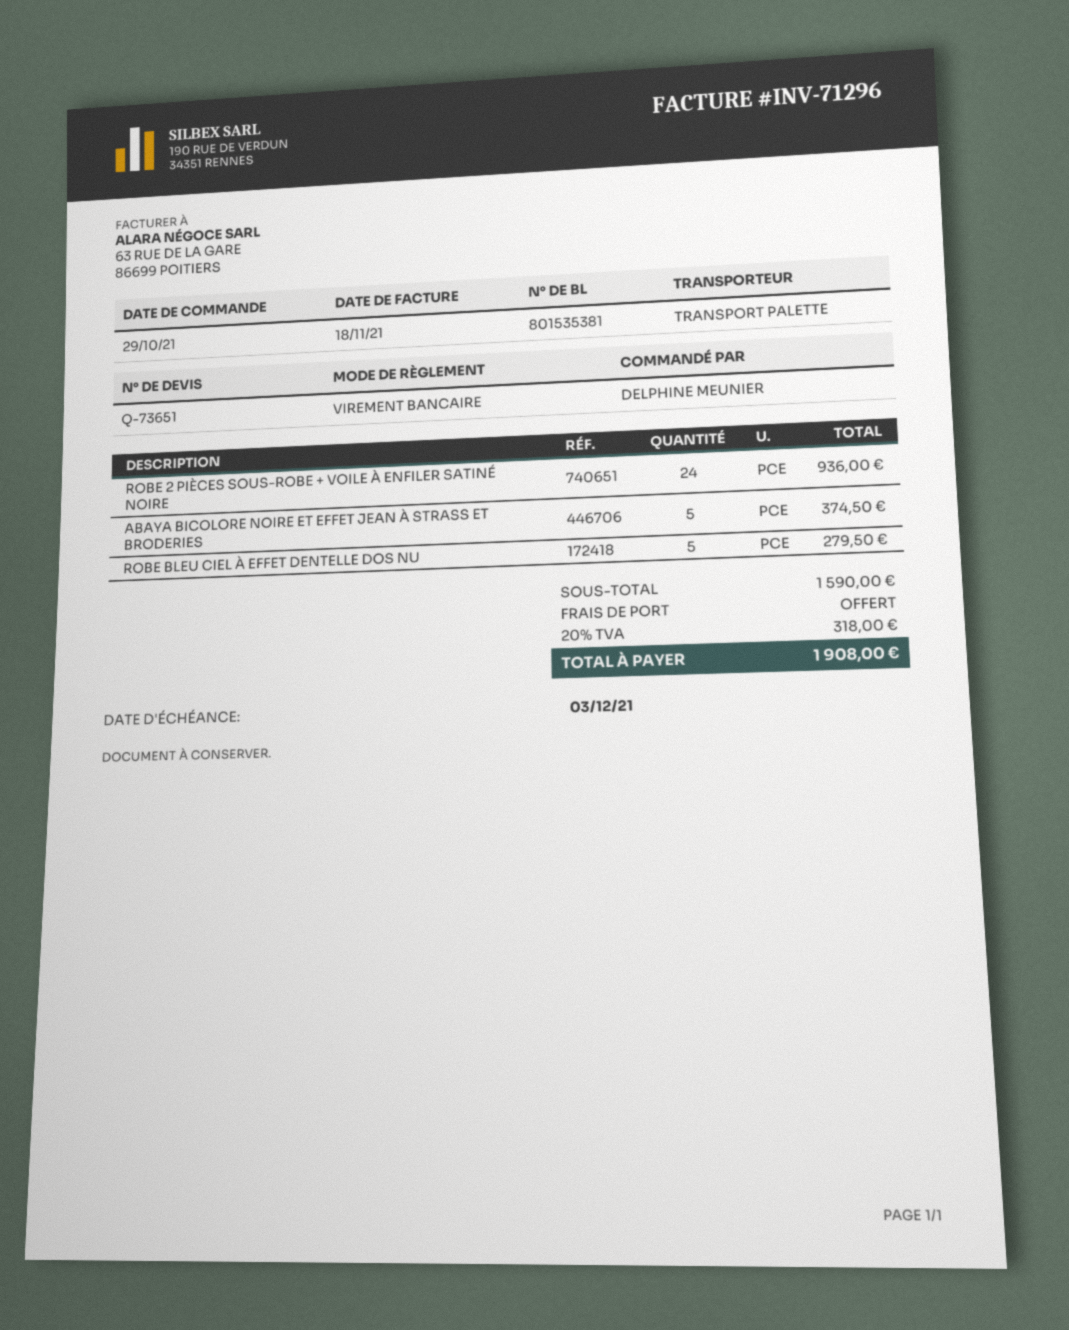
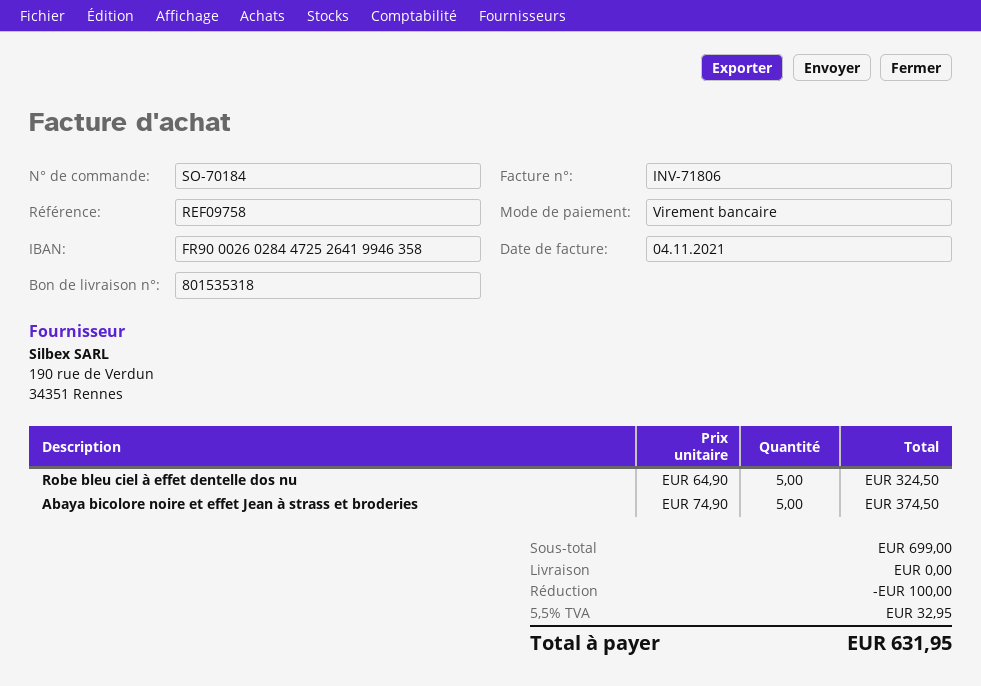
delivery note number: 801535381 -> 801535318
invoice number: INV-71296 -> INV-71806
invoice date: 2021-11-18 -> 2021-11-04
ROBE 2 PIÈCES SOUS-ROBE + VOILE À ENFILER SATINÉ NOIRE: 24 for 936.00 -> none
ROBE BLEU CIEL À EFFET DENTELLE DOS NU: 5 for 279.50 -> 5 for 324.50
subtotal: 1590.00 -> 699.00
discount: none -> 100.00
tax: 20% = 318.00 -> 5.5% = 32.95
total: 1908.00 -> 631.95

